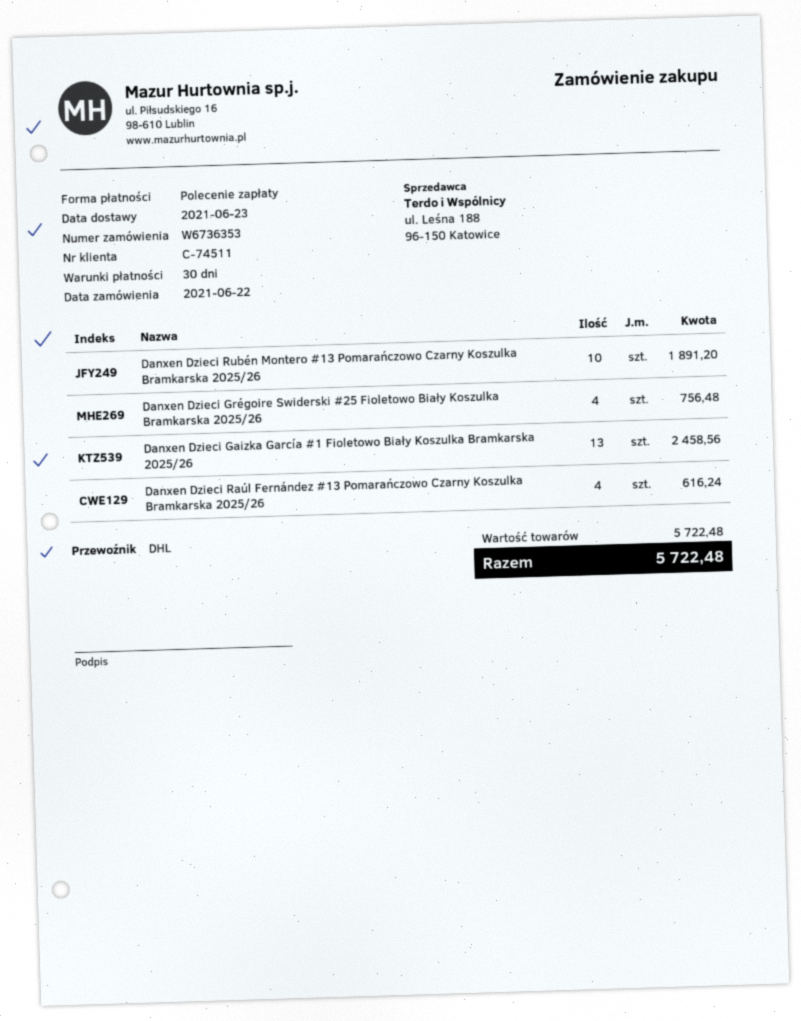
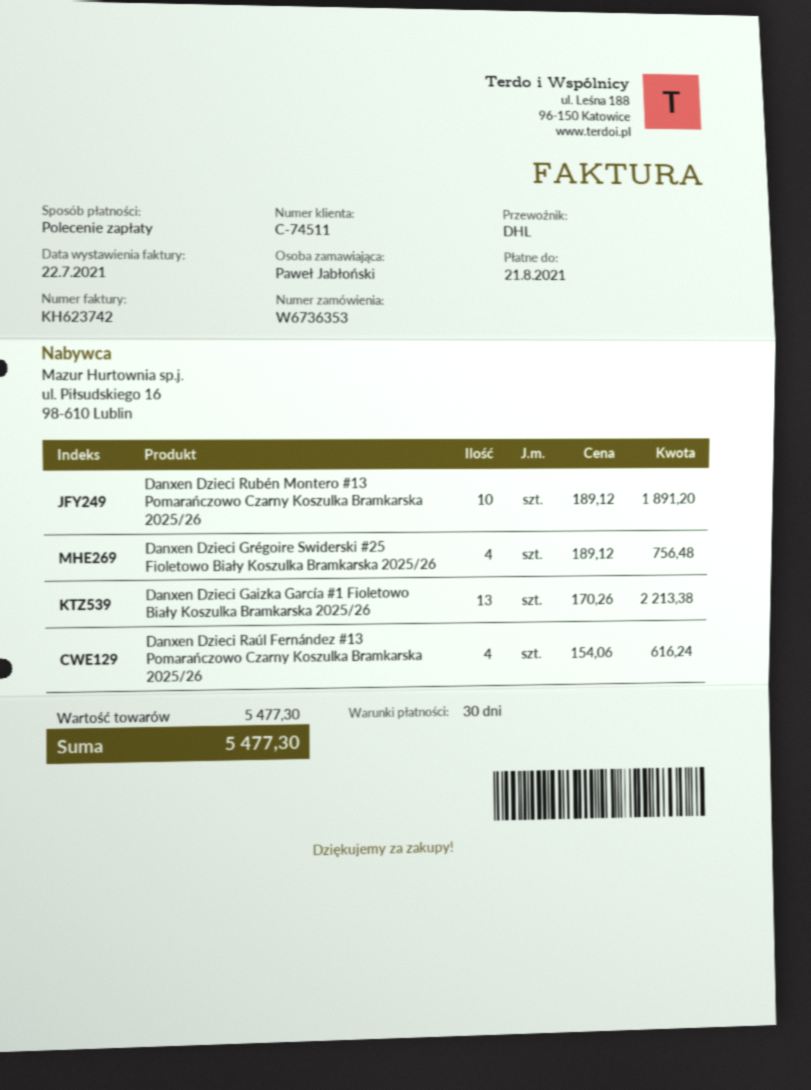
Danxen Dzieci Gaizka García #1 Fioletowo Biały Koszulka Bramkarska 2025/26: 13 for 2458.56 -> 13 for 2213.38
subtotal: 5722.48 -> 5477.30
total: 5722.48 -> 5477.30

